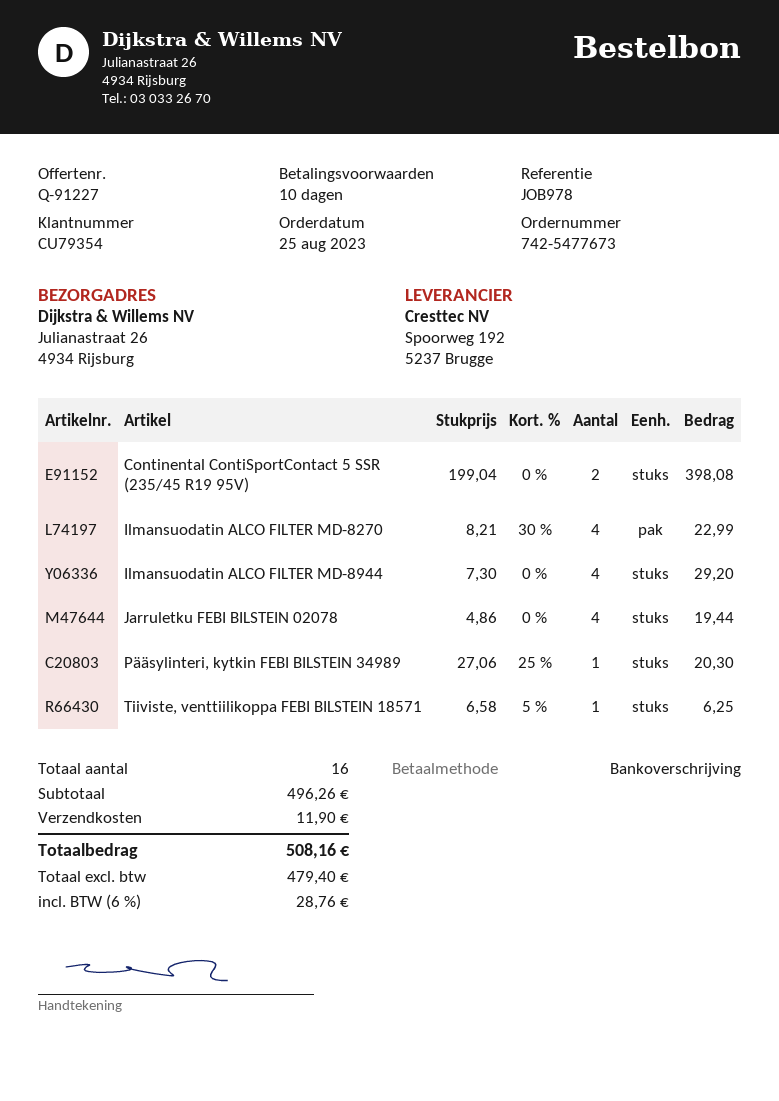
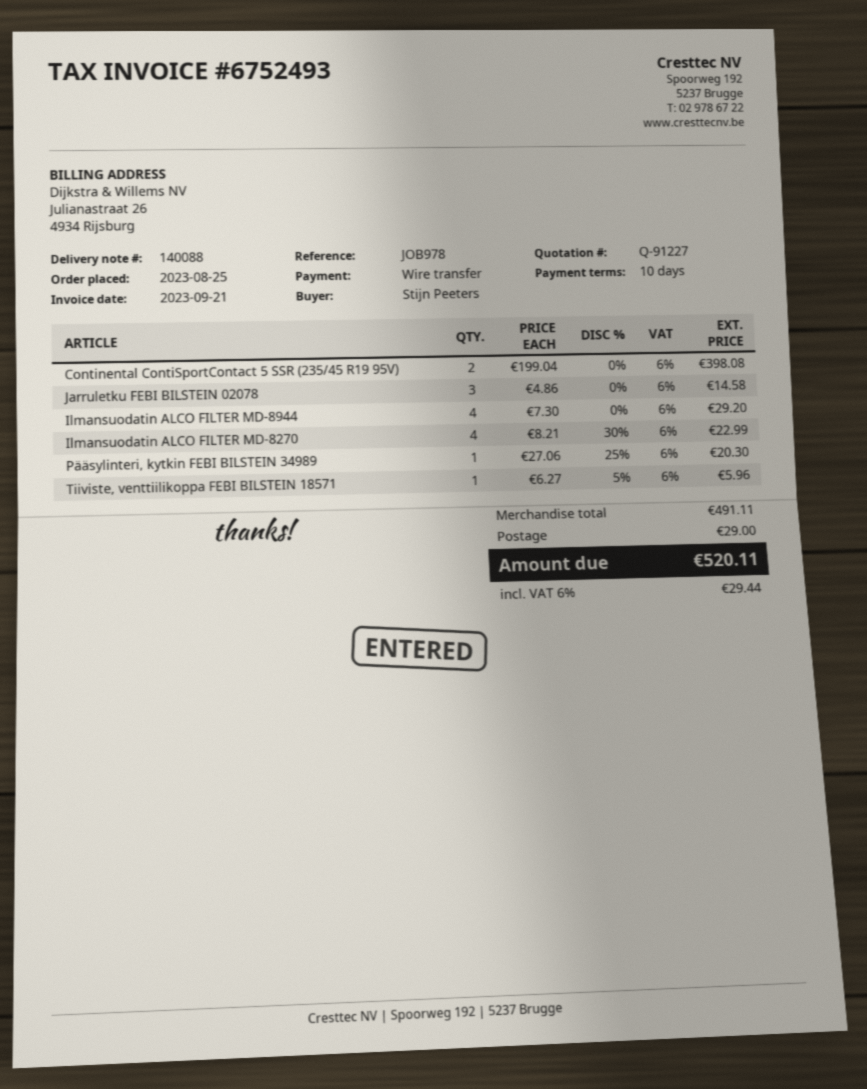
Jarruletku FEBI BILSTEIN 02078: 4 x 4.86 = 19.44 -> 3 x 4.86 = 14.58
Tiiviste, venttiilikoppa FEBI BILSTEIN 18571: 1 x 6.58 - 5% = 6.25 -> 1 x 6.27 - 5% = 5.96
subtotal: 496.26 -> 491.11
shipping: 11.90 -> 29.00
tax: 6% = 28.76 -> 6% = 29.44
total: 508.16 -> 520.11

